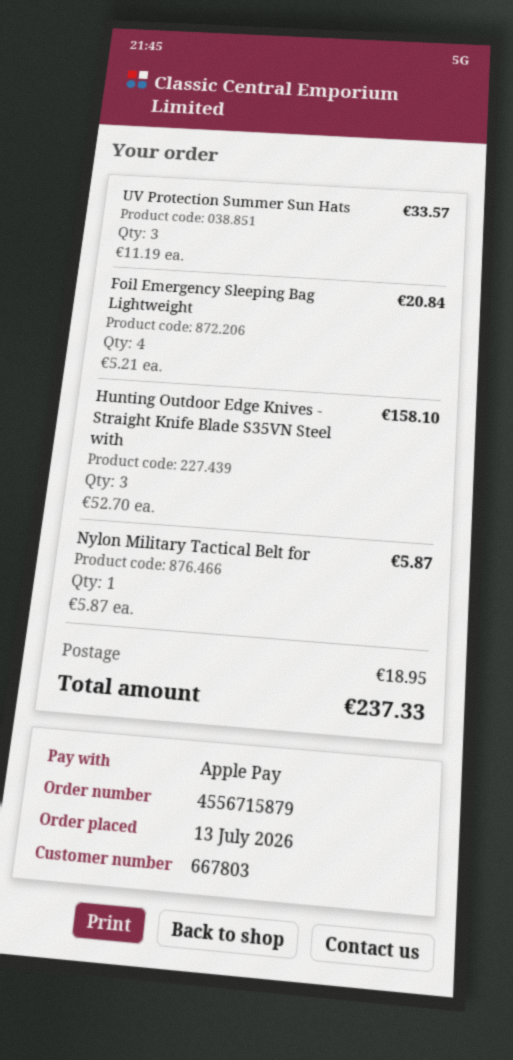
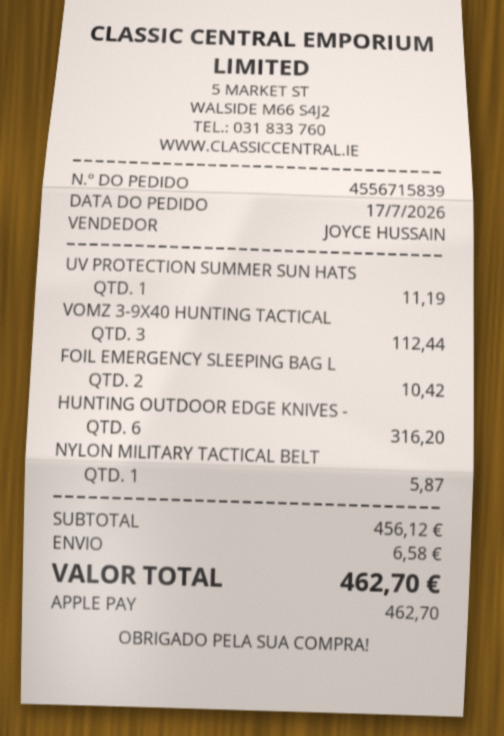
order number: 4556715879 -> 4556715839
order date: 2026-07-13 -> 2026-07-17
UV Protection Summer Sun Hats: 3 for 33.57 -> 1 for 11.19
Foil Emergency Sleeping Bag Lightweight: 4 for 20.84 -> 2 for 10.42
Hunting Outdoor Edge Knives - Straight Knife Blade S35VN Steel with: 3 for 158.10 -> 6 for 316.20
VOMZ 3-9X40 HUNTING TACTICAL: none -> 3 for 112.44
shipping: 18.95 -> 6.58
total: 237.33 -> 462.70

